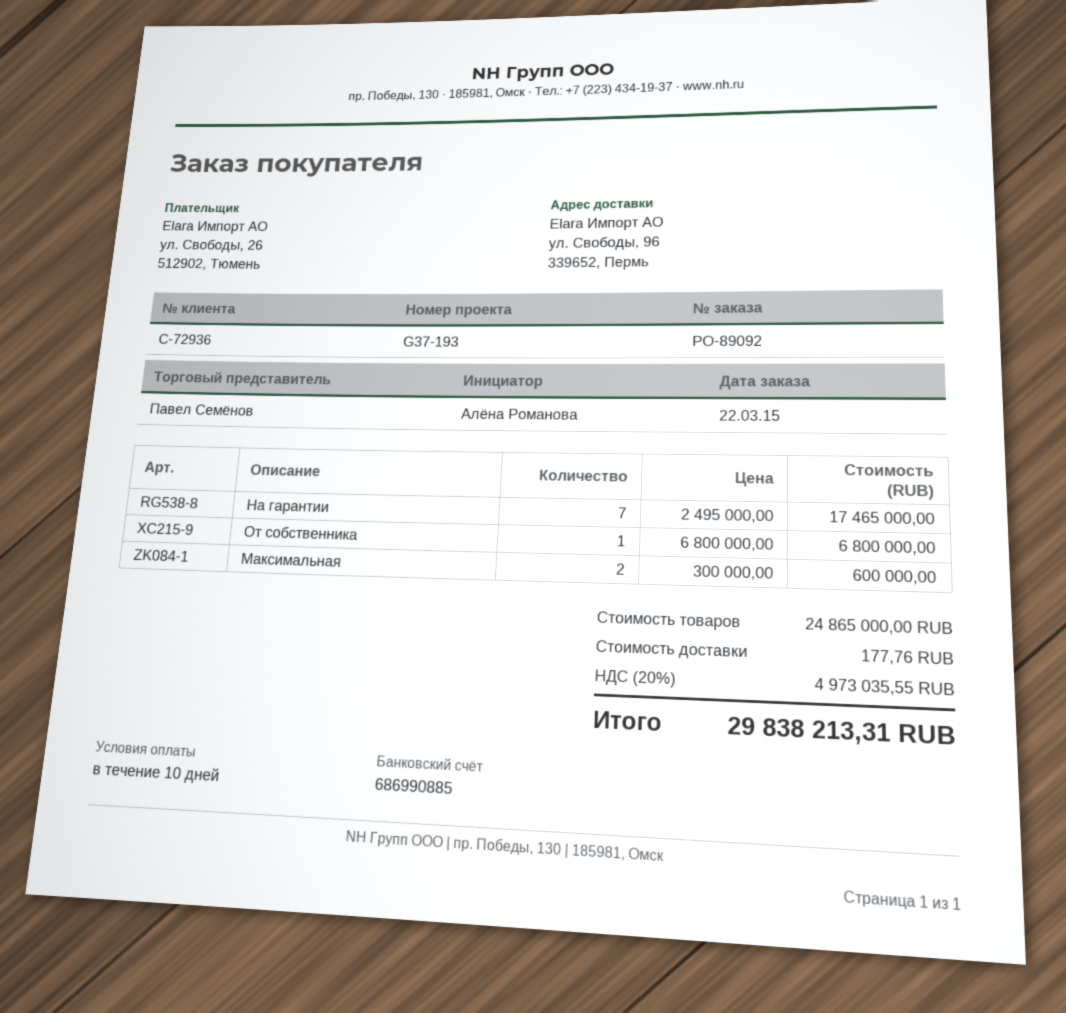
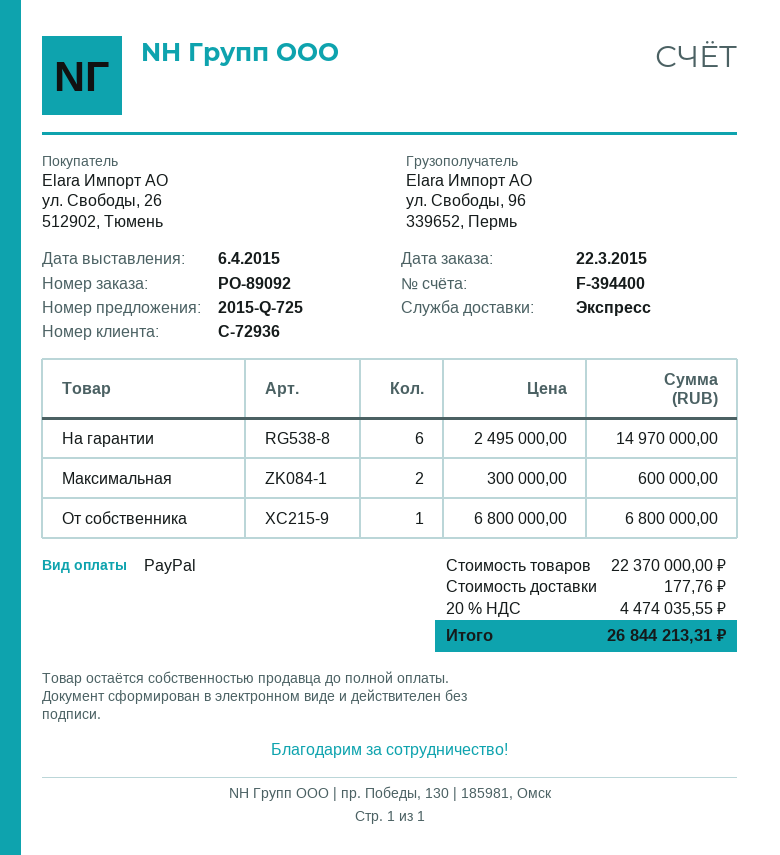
На гарантии: 7 x 2495000.00 = 17465000.00 -> 6 x 2495000.00 = 14970000.00
subtotal: 24865000.00 -> 22370000.00
tax: 20% = 4973035.55 -> 20% = 4474035.55
total: 29838213.31 -> 26844213.31

